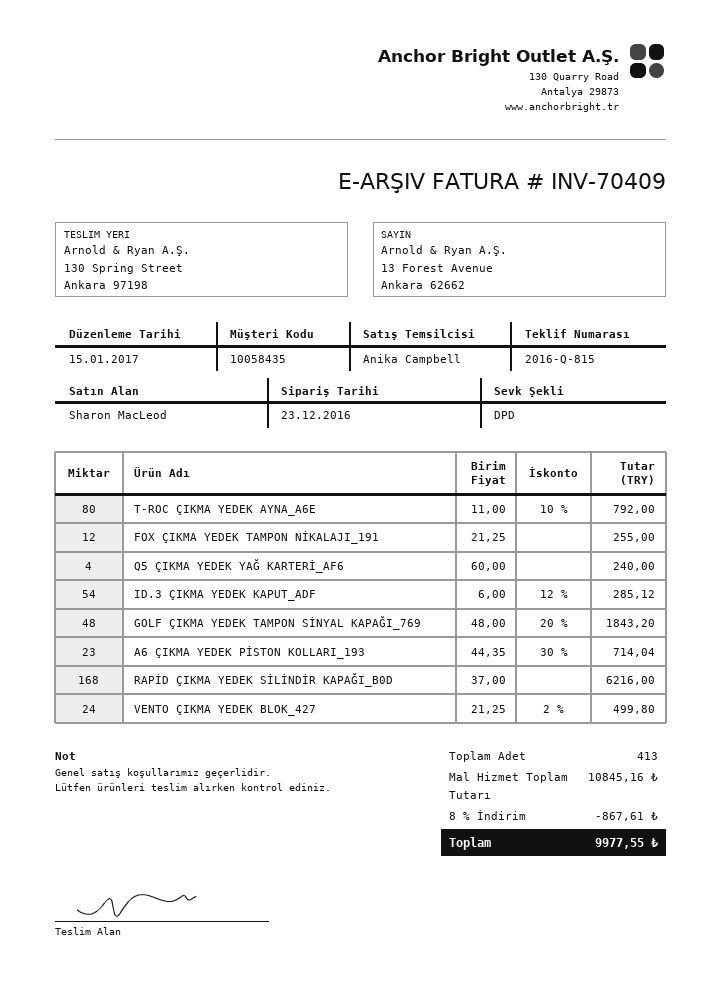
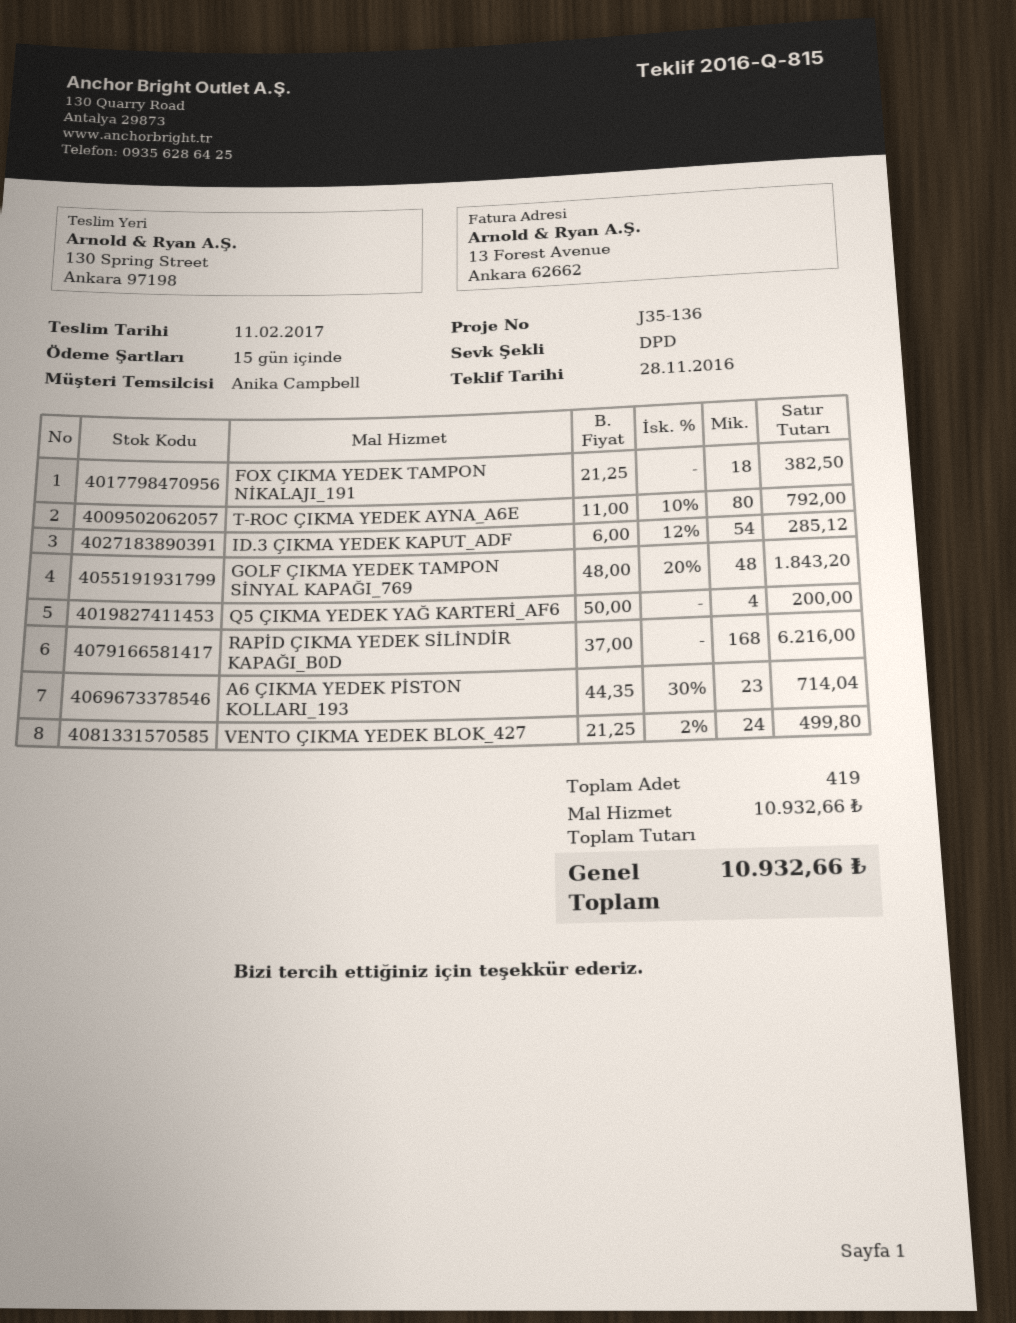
FOX ÇIKMA YEDEK TAMPON NİKALAJI_191: 12 x 21.25 = 255.00 -> 18 x 21.25 = 382.50
Q5 ÇIKMA YEDEK YAĞ KARTERİ_AF6: 4 x 60.00 = 240.00 -> 4 x 50.00 = 200.00
total quantity: 413 -> 419
subtotal: 10845.16 -> 10932.66
discount: 8% = 867.61 -> none
total: 9977.55 -> 10932.66

